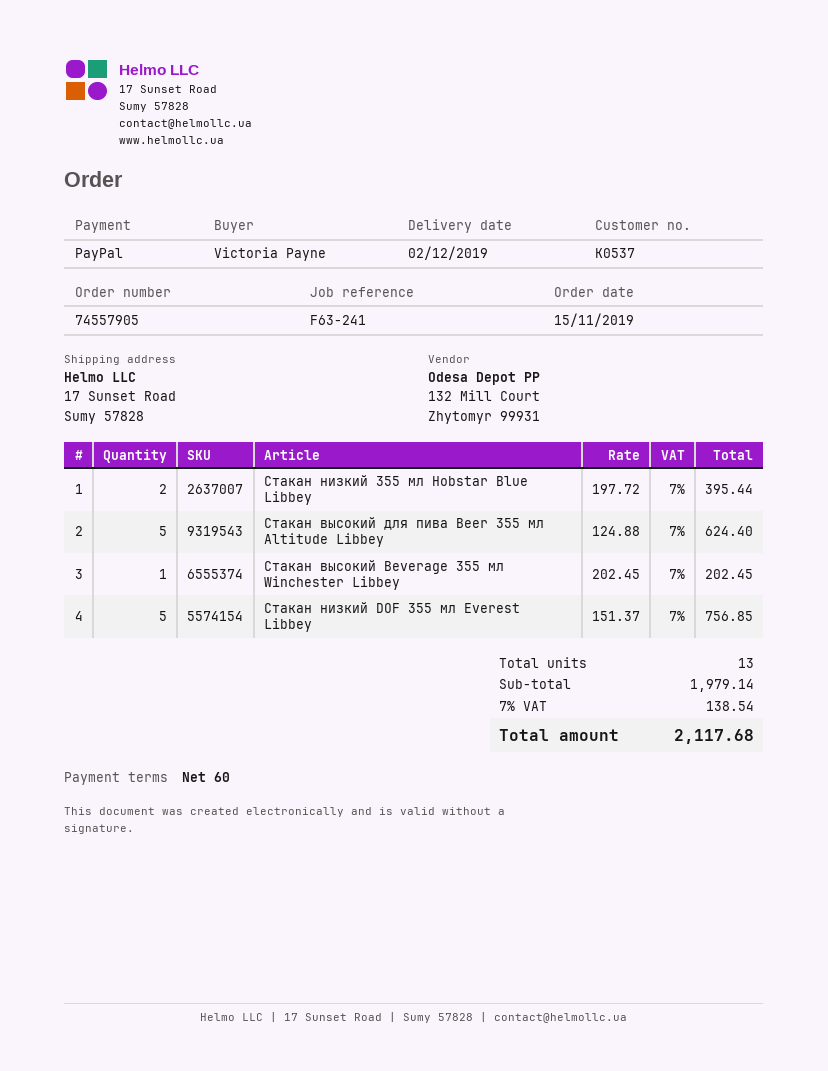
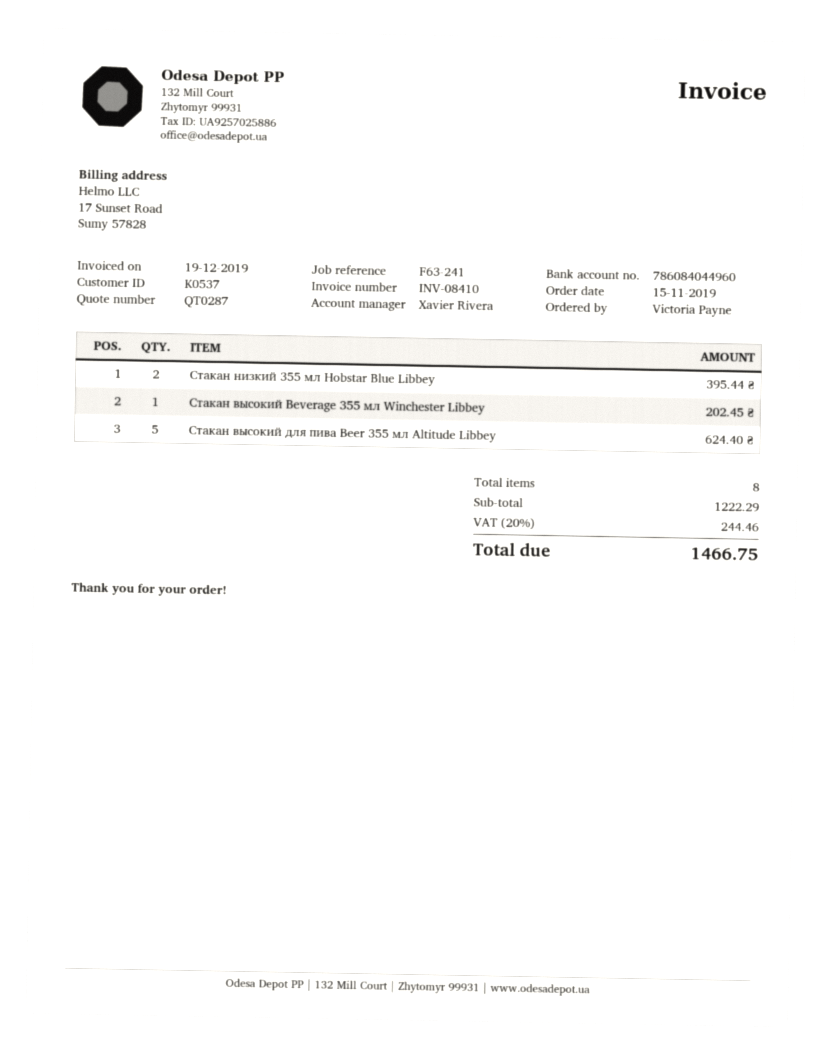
Стакан низкий DOF 355 мл Everest Libbey: 5 for 756.85 -> none
total quantity: 13 -> 8
subtotal: 1979.14 -> 1222.29
tax: 7% = 138.54 -> 20% = 244.46
total: 2117.68 -> 1466.75

